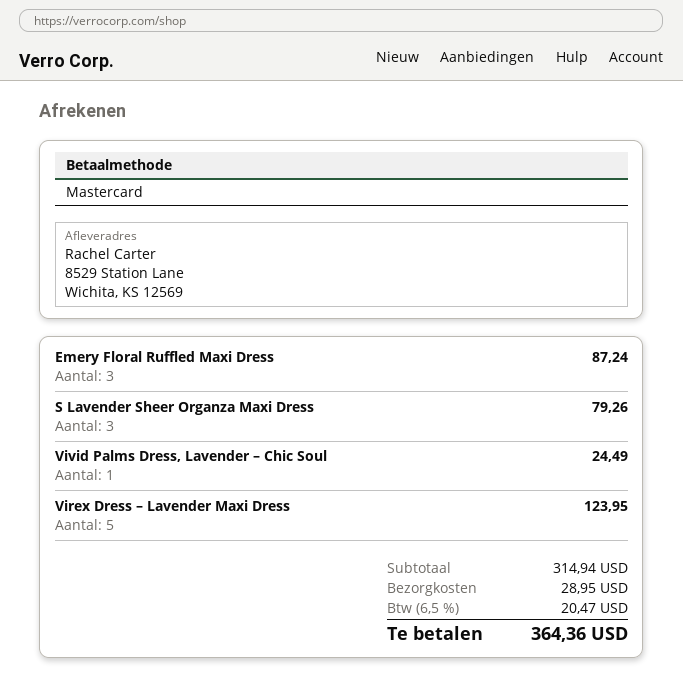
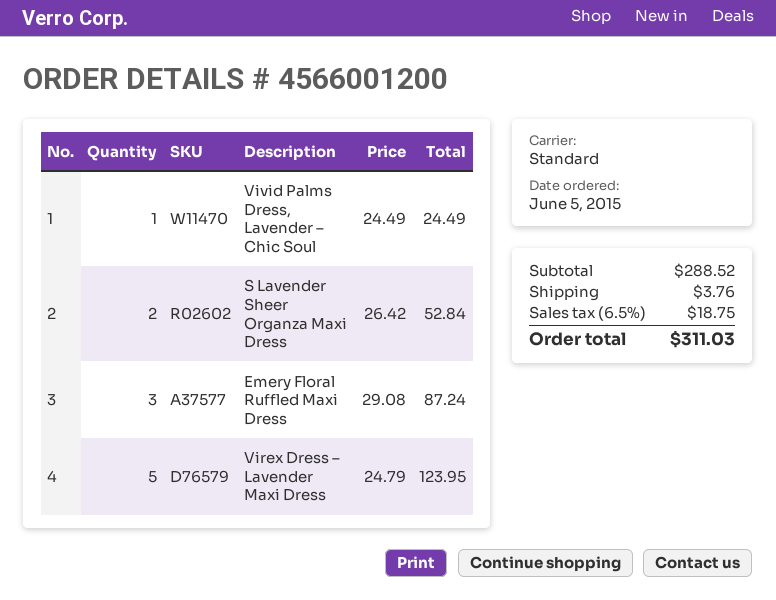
S Lavender Sheer Organza Maxi Dress: 3 for 79.26 -> 2 for 52.84
subtotal: 314.94 -> 288.52
shipping: 28.95 -> 3.76
tax: 6.5% = 20.47 -> 6.5% = 18.75
total: 364.36 -> 311.03

